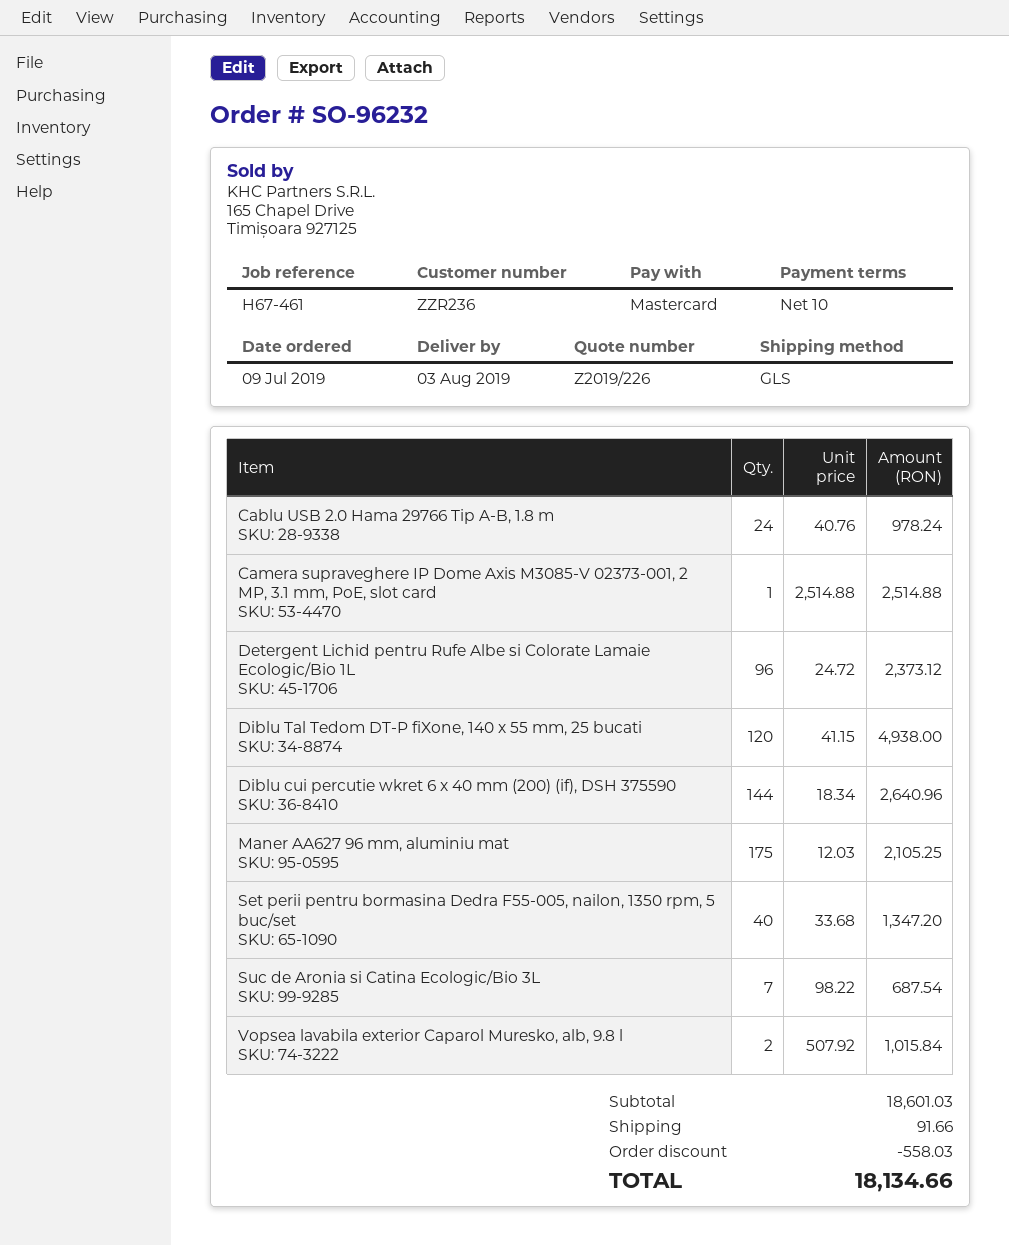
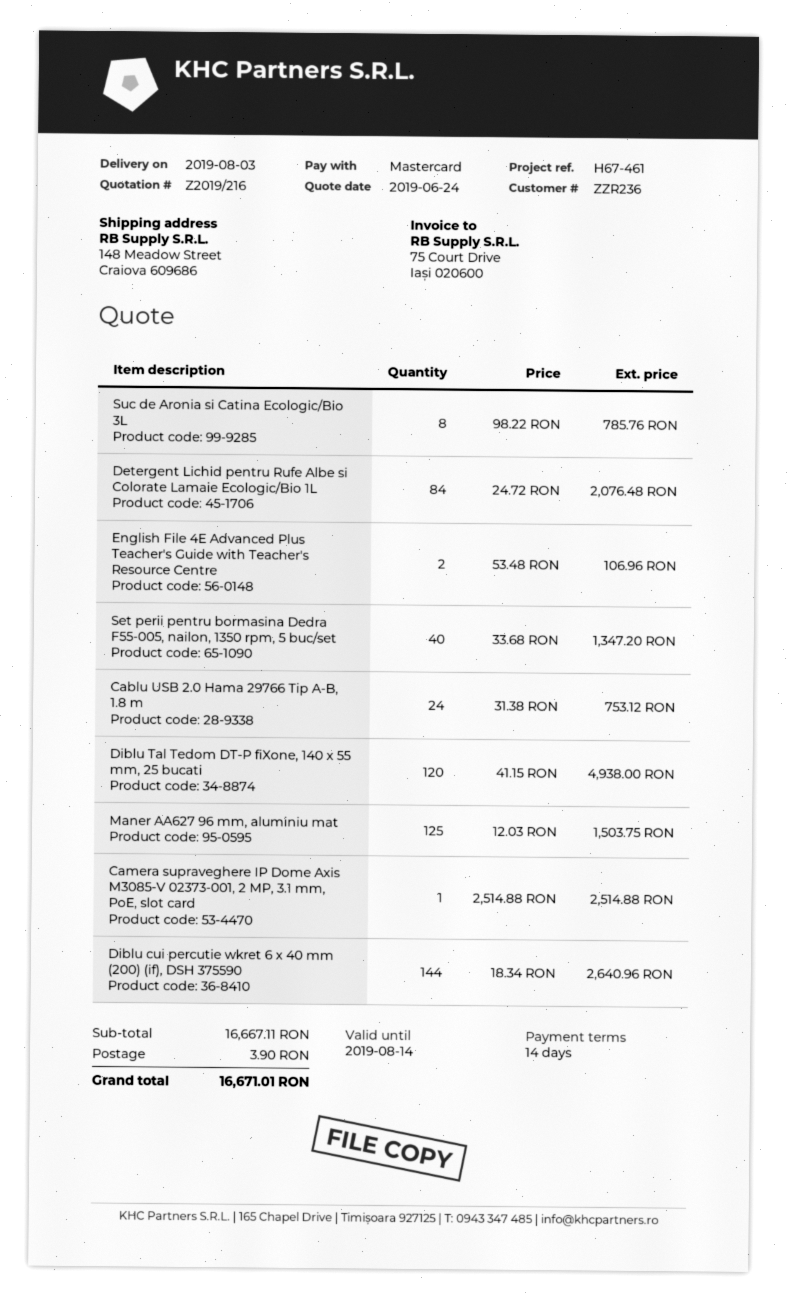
quote number: Z2019/226 -> Z2019/216
payment terms: 10 days -> 14 days
Cablu USB 2.0 Hama 29766 Tip A-B, 1.8 m: 24 x 40.76 = 978.24 -> 24 x 31.38 = 753.12
Detergent Lichid pentru Rufe Albe si Colorate Lamaie Ecologic/Bio 1L: 96 x 24.72 = 2373.12 -> 84 x 24.72 = 2076.48
Maner AA627 96 mm, aluminiu mat: 175 x 12.03 = 2105.25 -> 125 x 12.03 = 1503.75
Suc de Aronia si Catina Ecologic/Bio 3L: 7 x 98.22 = 687.54 -> 8 x 98.22 = 785.76
Vopsea lavabila exterior Caparol Muresko, alb, 9.8 l: 2 x 507.92 = 1015.84 -> none
English File 4E Advanced Plus Teacher's Guide with Teacher's Resource Centre: none -> 2 x 53.48 = 106.96
subtotal: 18601.03 -> 16667.11
discount: 558.03 -> none
shipping: 91.66 -> 3.90
total: 18134.66 -> 16671.01

